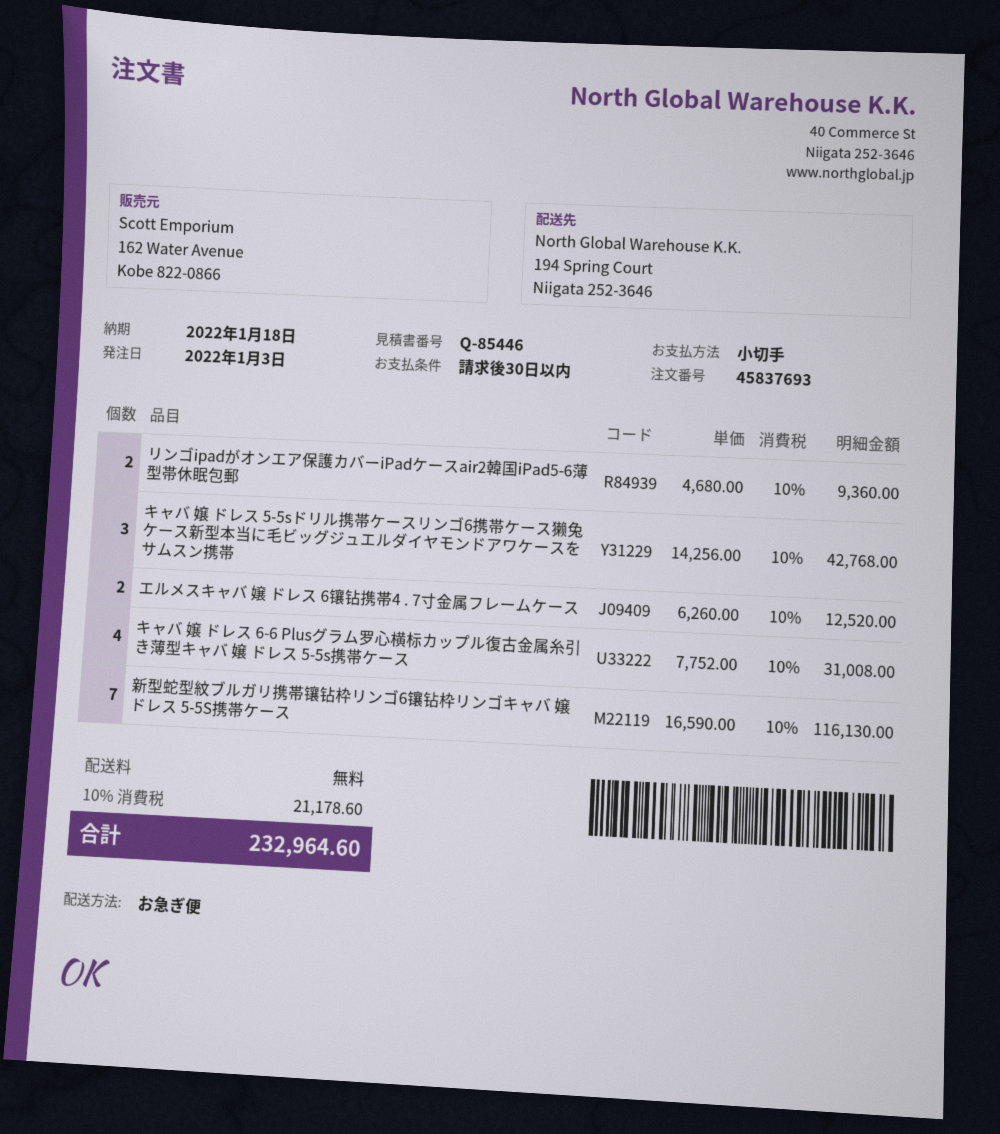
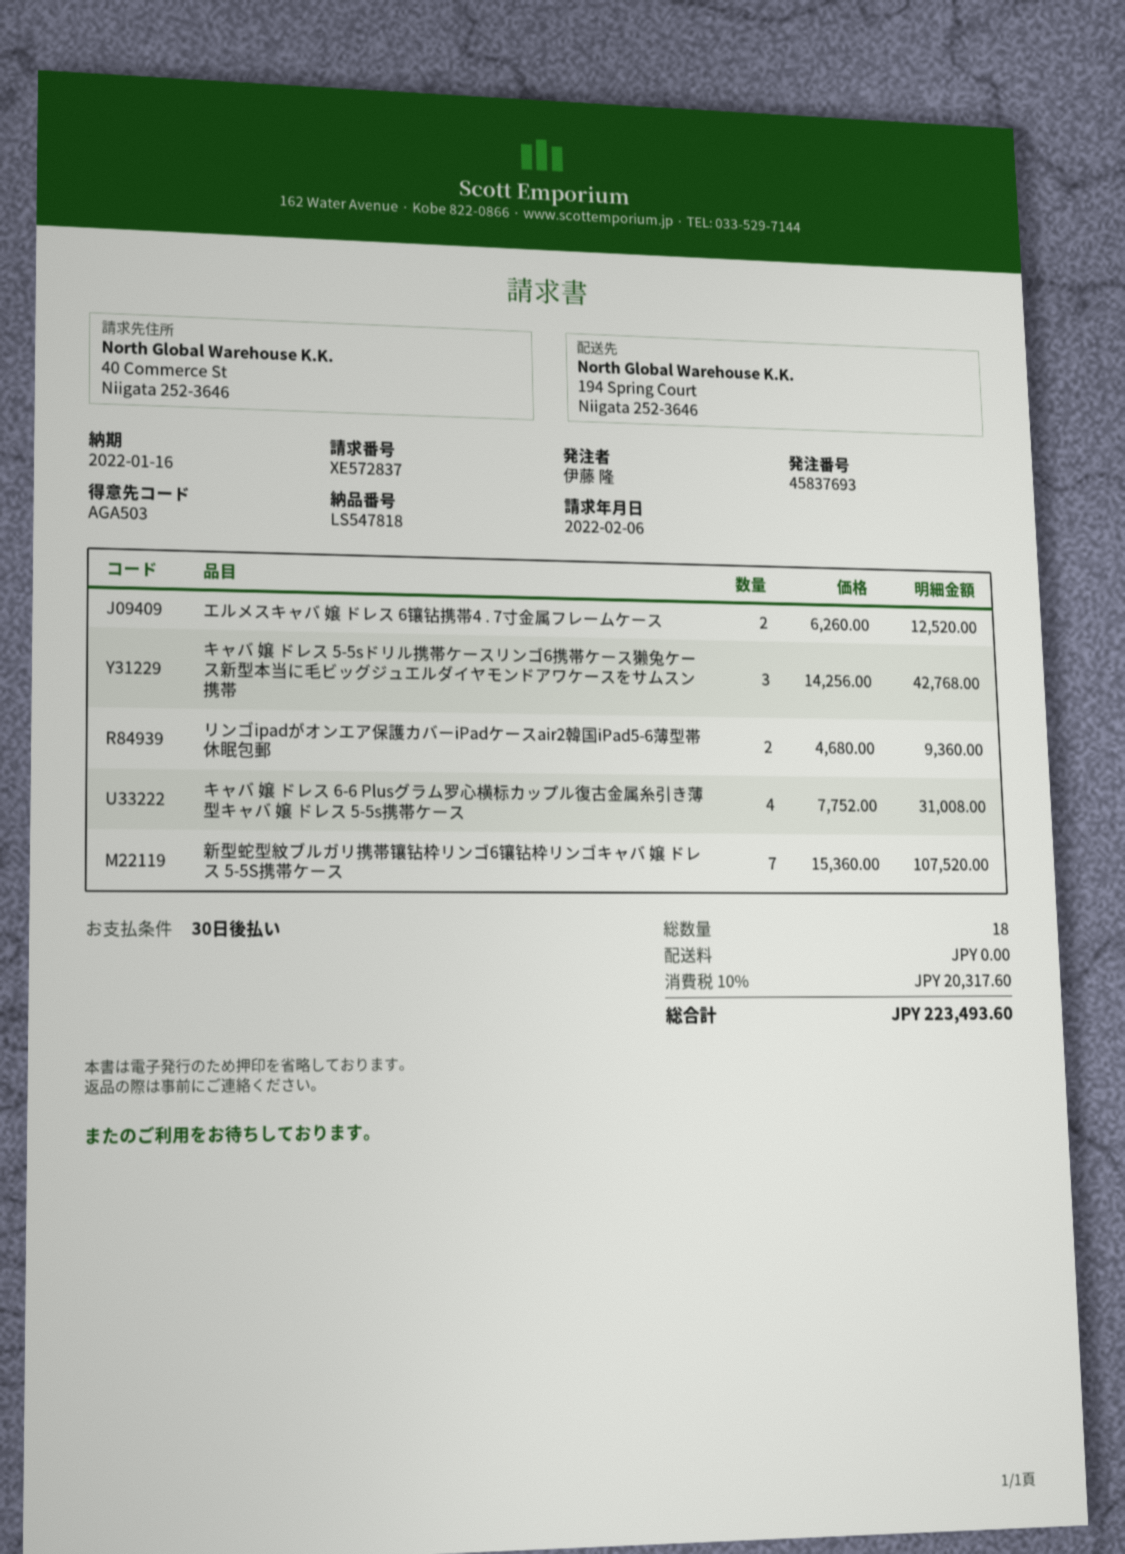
delivery date: 2022-01-18 -> 2022-01-16
新型蛇型紋ブルガリ携帯镶钻枠リンゴ6镶钻枠リンゴキャバ 嬢 ドレス 5-5S携帯ケース: 7 x 16590.00 = 116130.00 -> 7 x 15360.00 = 107520.00
tax: 10% = 21178.60 -> 10% = 20317.60
total: 232964.60 -> 223493.60

